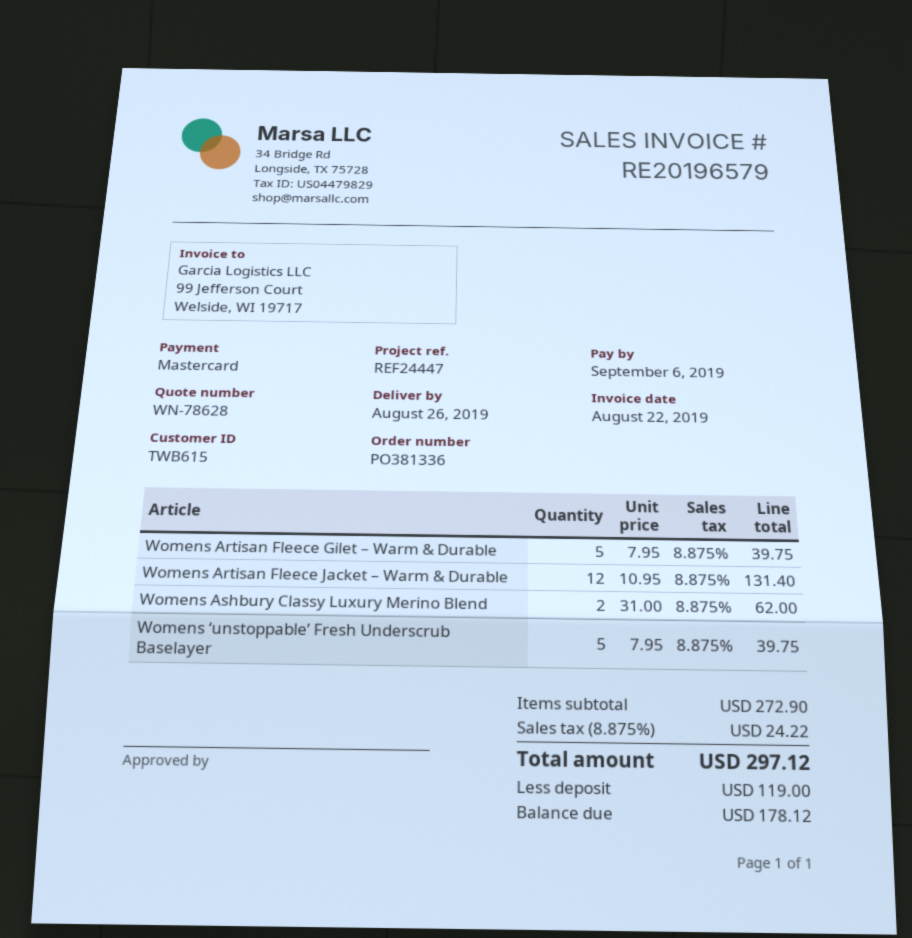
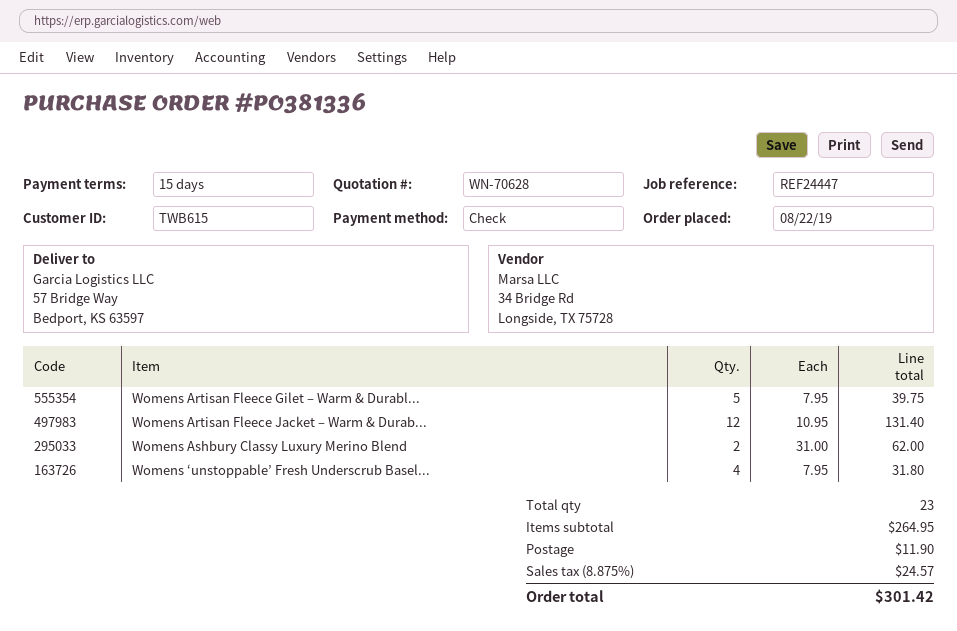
quote number: WN-78628 -> WN-70628
payment method: Mastercard -> cheque
Womens ‘unstoppable’ Fresh Underscrub Baselayer: 5 x 7.95 = 39.75 -> 4 x 7.95 = 31.80
subtotal: 272.90 -> 264.95
shipping: none -> 11.90
tax: 8.875% = 24.22 -> 8.875% = 24.57
total: 297.12 -> 301.42

